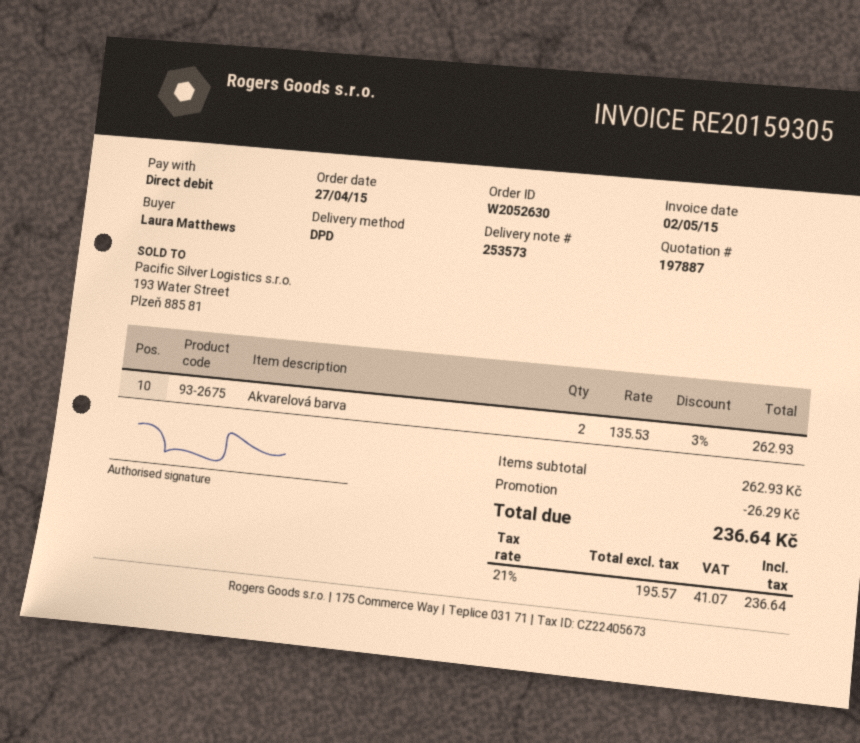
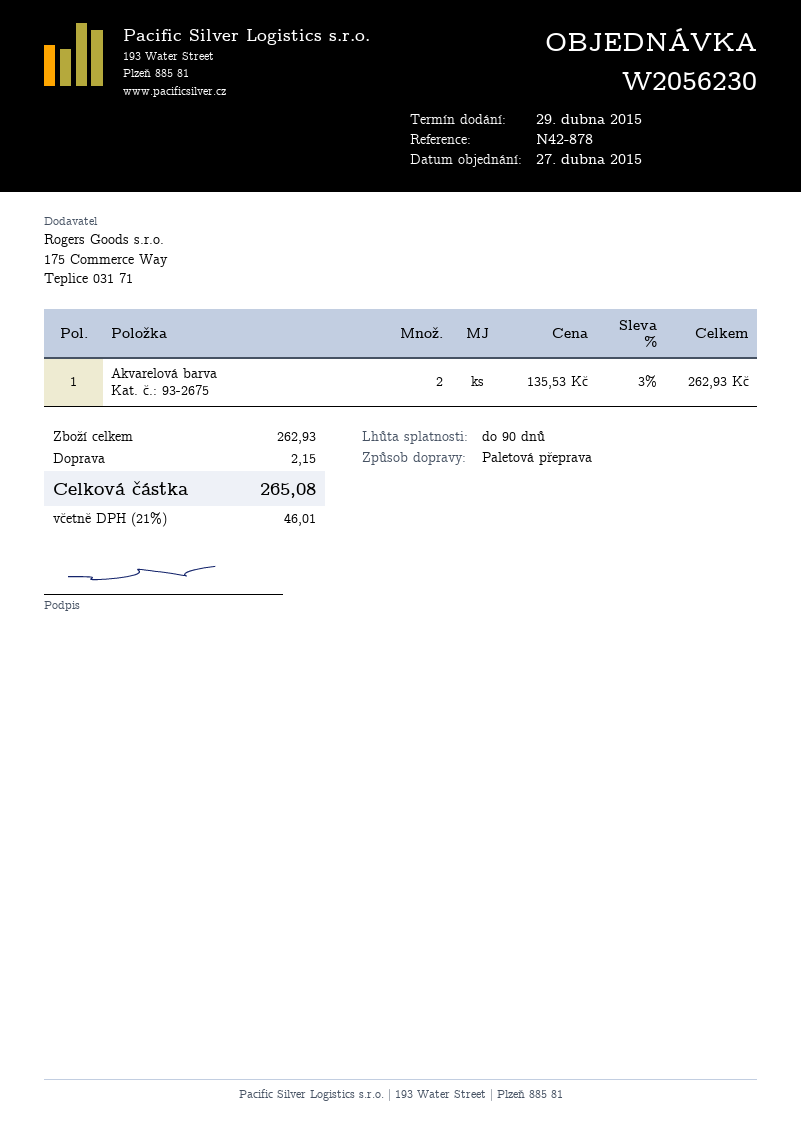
order number: W2052630 -> W2056230
shipping method: DPD -> pallet freight
discount: 26.29 -> none
shipping: none -> 2.15
tax: 21% = 41.07 -> 21% = 46.01
total: 236.64 -> 265.08

